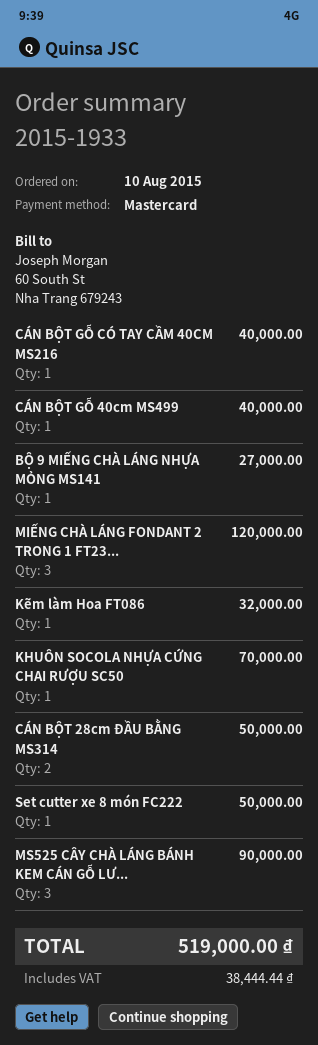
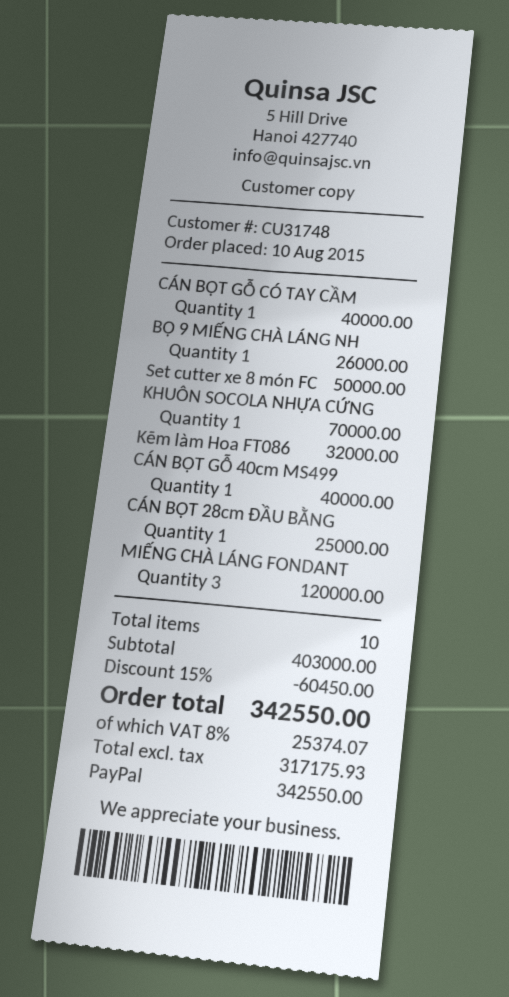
payment method: Mastercard -> PayPal
BỘ 9 MIẾNG CHÀ LÁNG NHỰA MỎNG MS141: 1 for 27000.00 -> 1 for 26000.00
CÁN BỘT 28cm ĐẦU BẰNG MS314: 2 for 50000.00 -> 1 for 25000.00
MS525 CÂY CHÀ LÁNG BÁNH KEM CÁN GỖ LƯ...: 3 for 90000.00 -> none
discount: none -> 15% = 60450.00
tax: 38444.44 -> 25374.07
total: 519000.00 -> 342550.00

